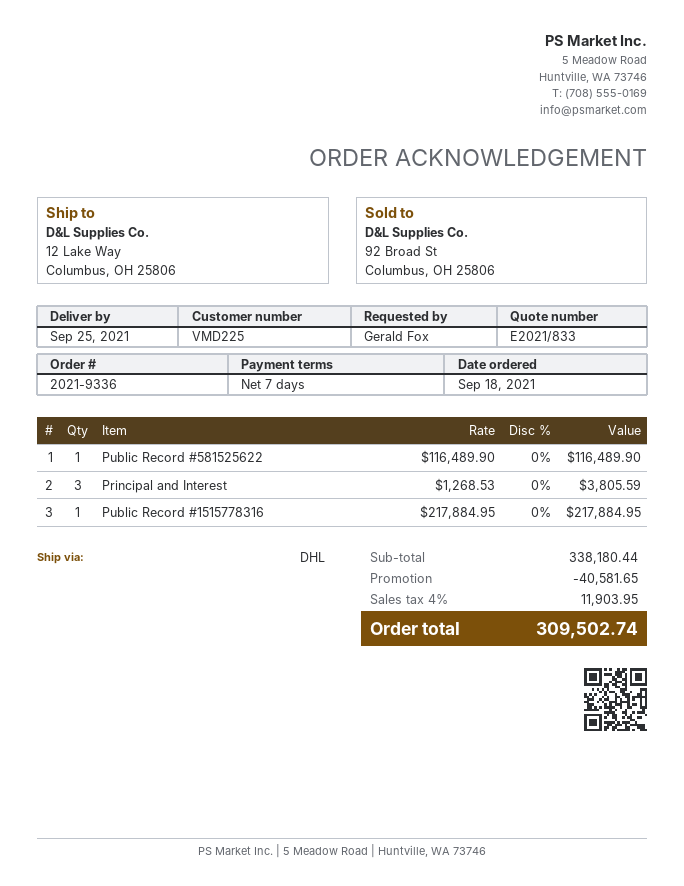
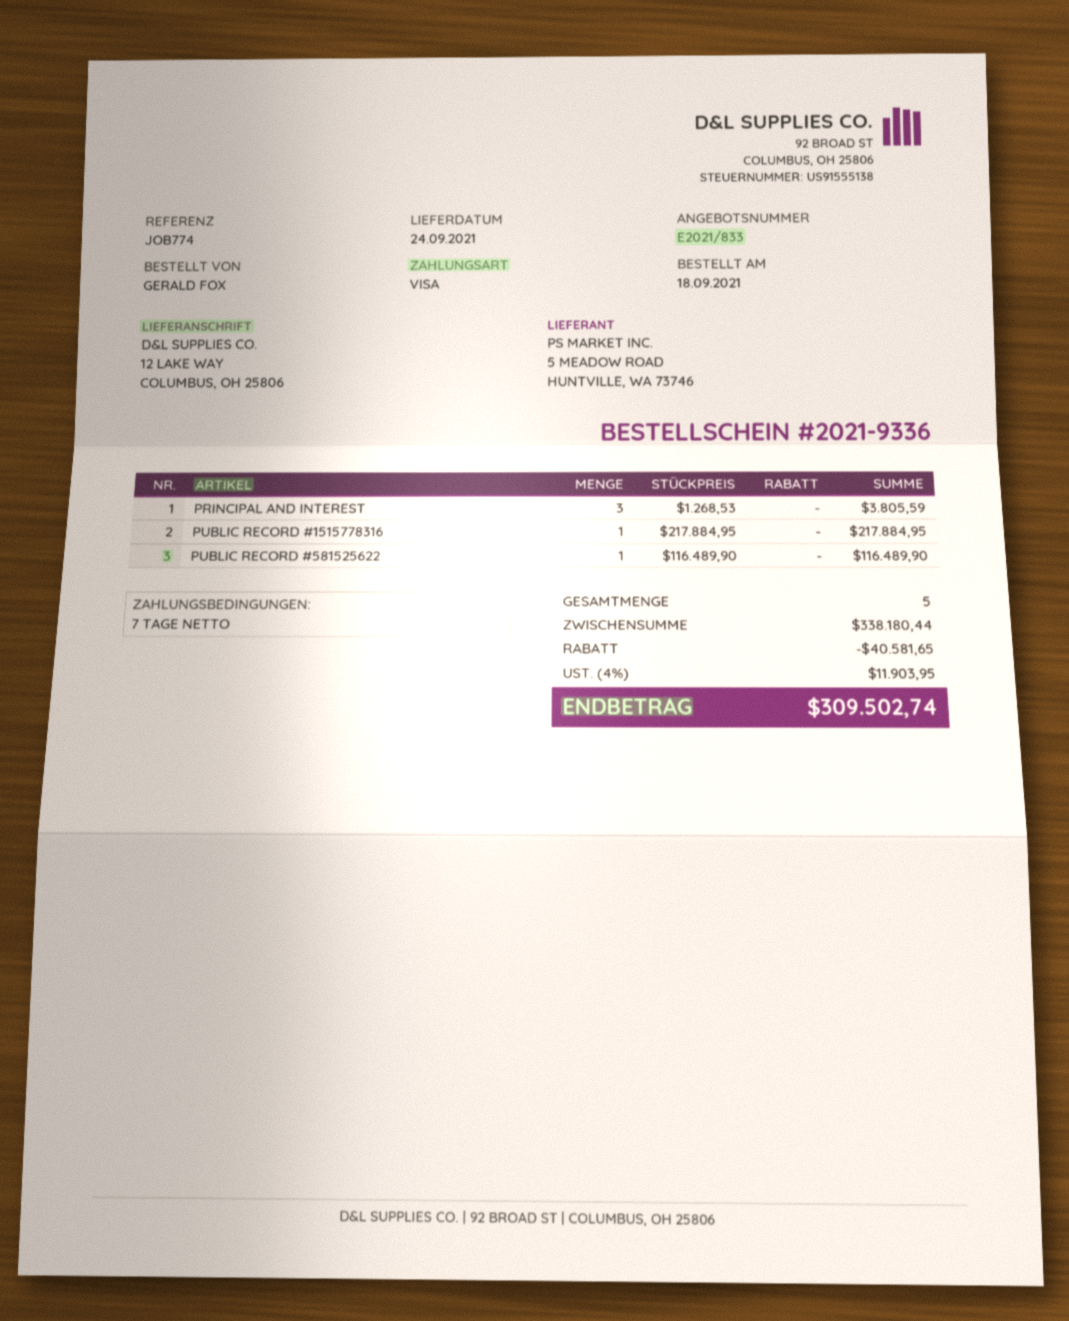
delivery date: 2021-09-25 -> 2021-09-24

